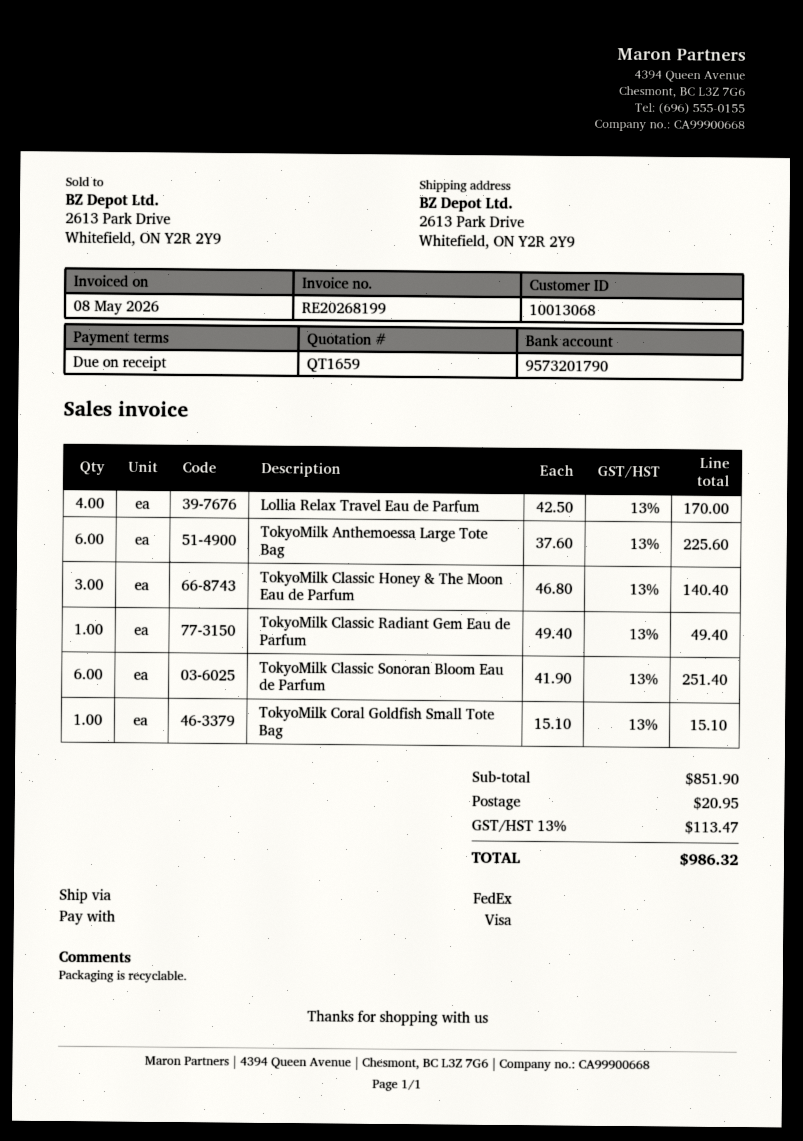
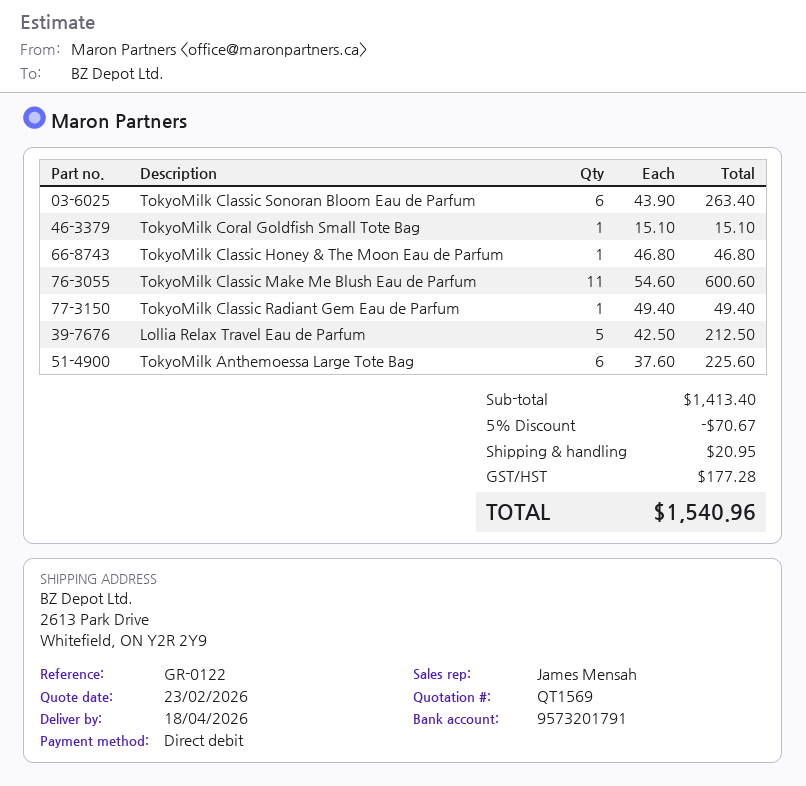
quote number: QT1659 -> QT1569
payment method: Visa -> direct debit
bank account: 9573201790 -> 9573201791
Lollia Relax Travel Eau de Parfum: 4 x 42.50 = 170.00 -> 5 x 42.50 = 212.50
TokyoMilk Classic Honey & The Moon Eau de Parfum: 3 x 46.80 = 140.40 -> 1 x 46.80 = 46.80
TokyoMilk Classic Sonoran Bloom Eau de Parfum: 6 x 41.90 = 251.40 -> 6 x 43.90 = 263.40
TokyoMilk Classic Make Me Blush Eau de Parfum: none -> 11 x 54.60 = 600.60
subtotal: 851.90 -> 1413.40
discount: none -> 5% = 70.67
tax: 113.47 -> 177.28
total: 986.32 -> 1540.96

